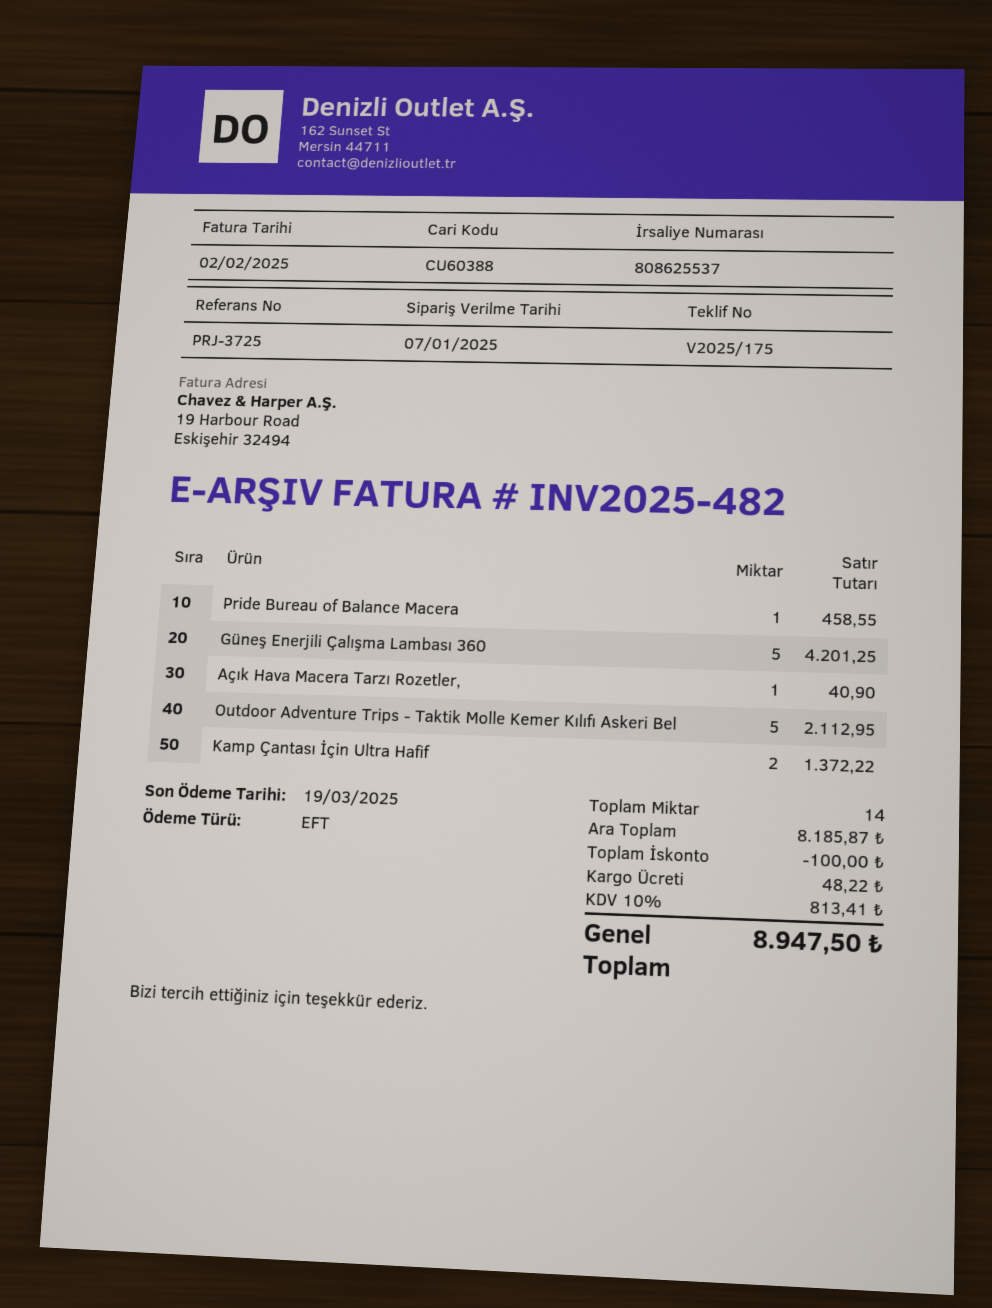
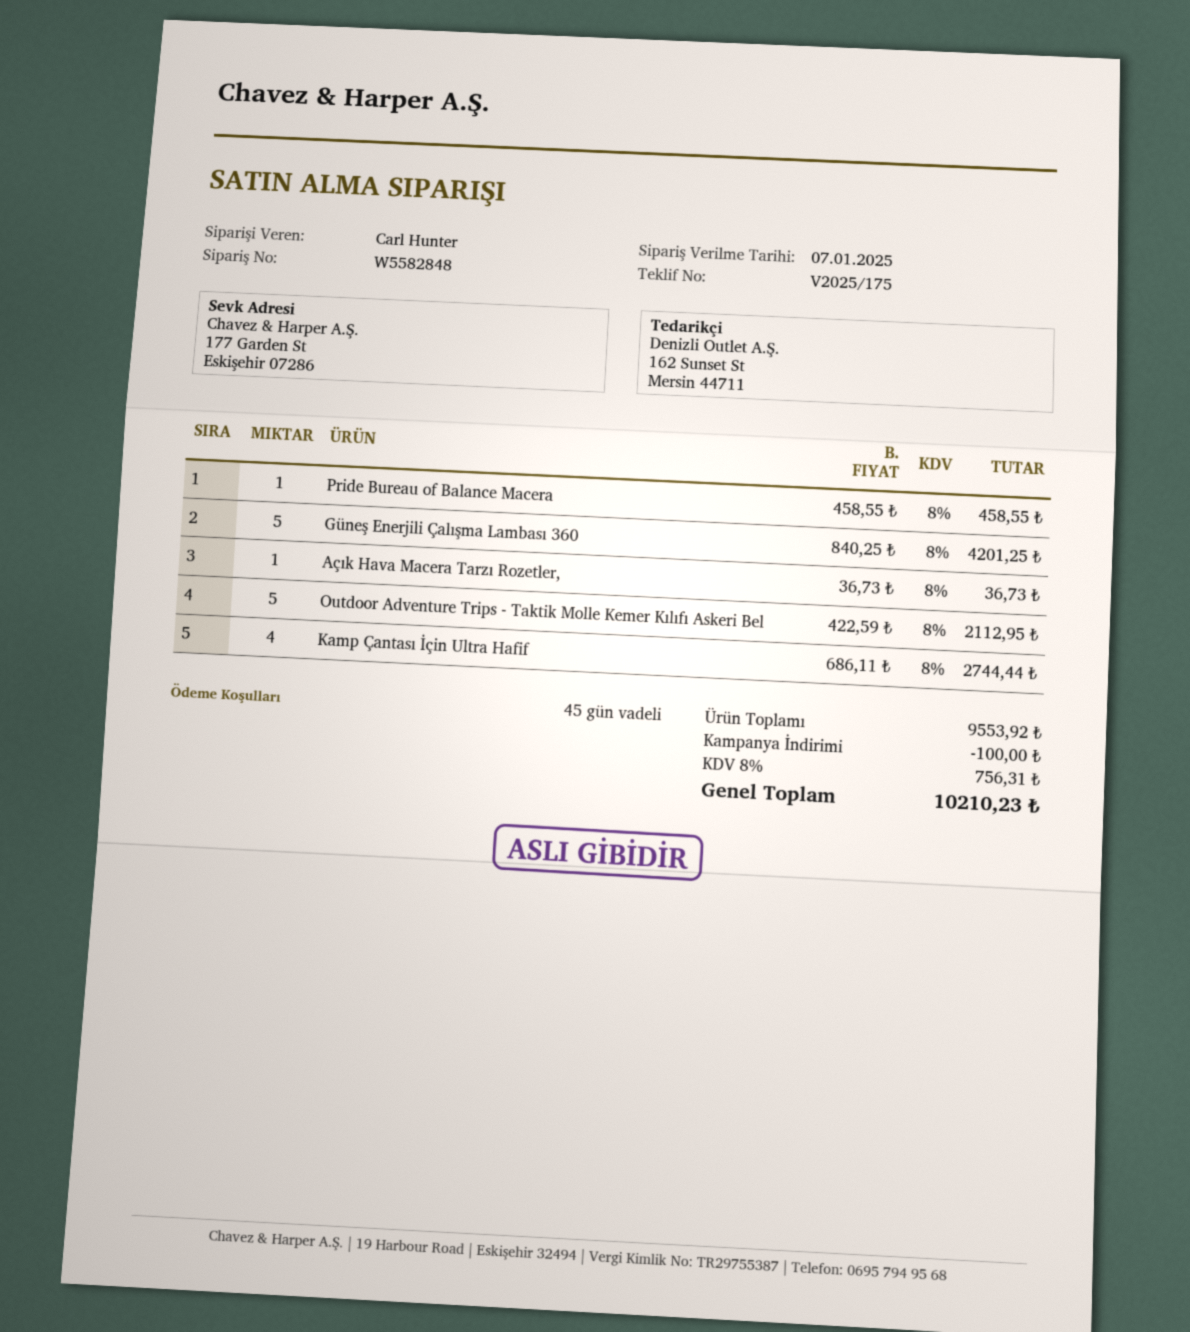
Açık Hava Macera Tarzı Rozetler,: 1 for 40.90 -> 1 for 36.73
Kamp Çantası İçin Ultra Hafif: 2 for 1372.22 -> 4 for 2744.44
subtotal: 8185.87 -> 9553.92
shipping: 48.22 -> none
tax: 10% = 813.41 -> 8% = 756.31
total: 8947.50 -> 10210.23

